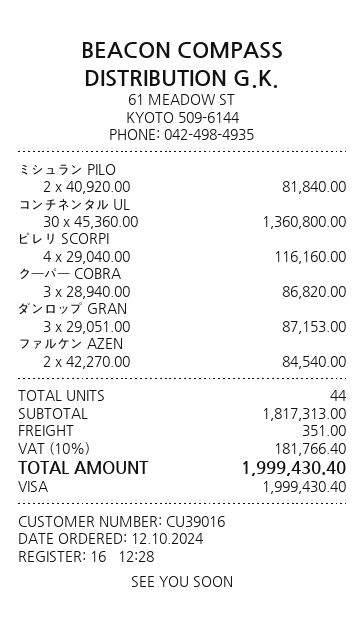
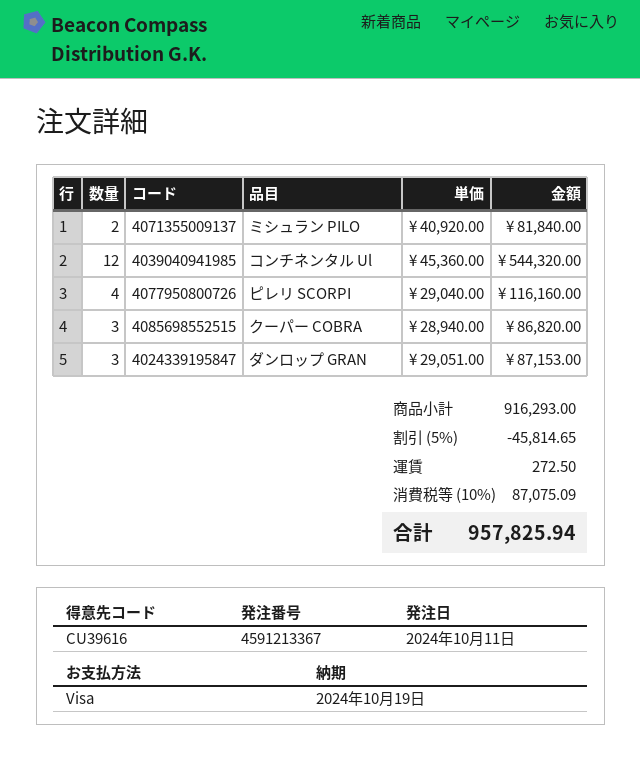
order date: 2024-10-12 -> 2024-10-11
customer number: CU39016 -> CU39616
コンチネンタル UL: 30 x 45360.00 = 1360800.00 -> 12 x 45360.00 = 544320.00
ファルケン AZEN: 2 x 42270.00 = 84540.00 -> none
subtotal: 1817313.00 -> 916293.00
discount: none -> 5% = 45814.65
shipping: 351.00 -> 272.50
tax: 10% = 181766.40 -> 10% = 87075.09
total: 1999430.40 -> 957825.94

